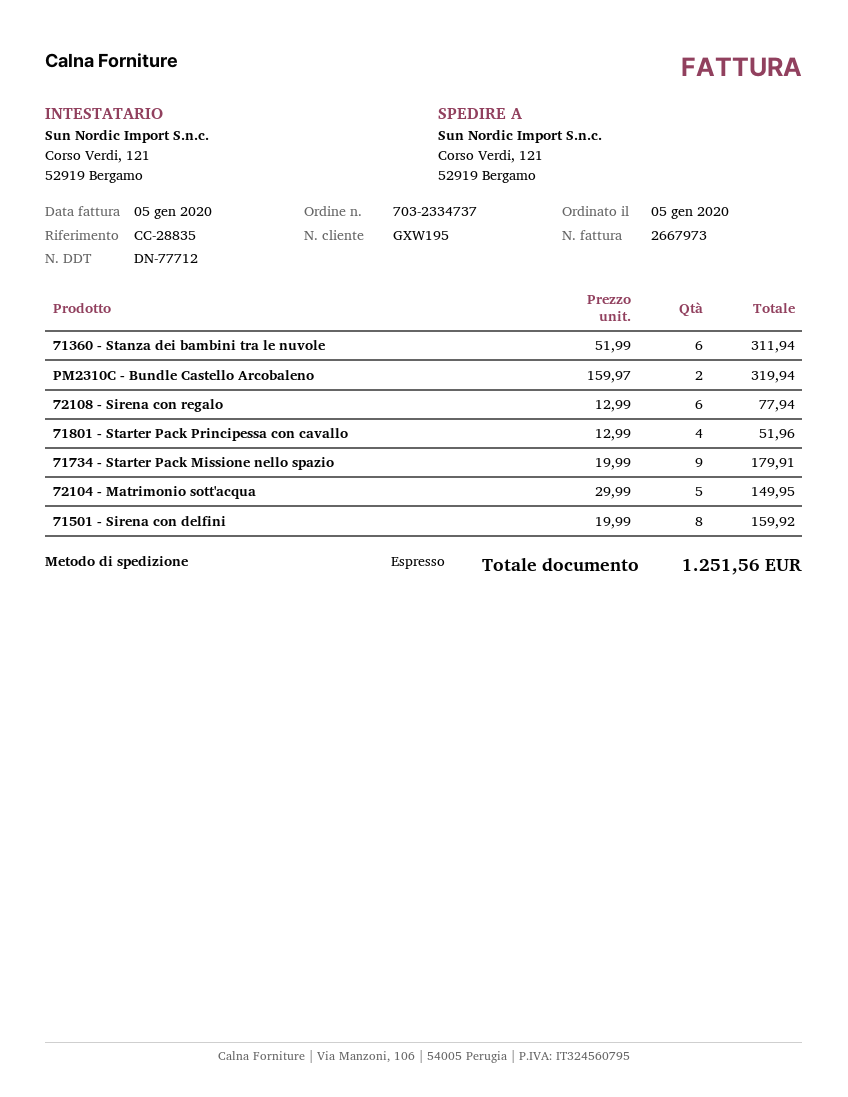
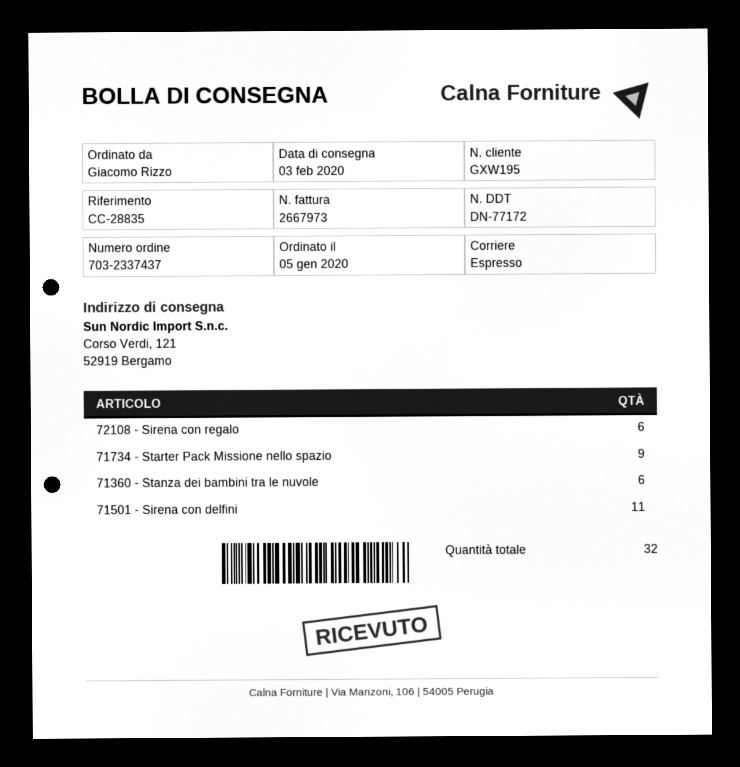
order number: 703-2334737 -> 703-2337437
delivery note number: DN-77712 -> DN-77172
PM2310C - Bundle Castello Arcobaleno: 2 -> none
71801 - Starter Pack Principessa con cavallo: 4 -> none
72104 - Matrimonio sott'acqua: 5 -> none
71501 - Sirena con delfini: 8 -> 11

